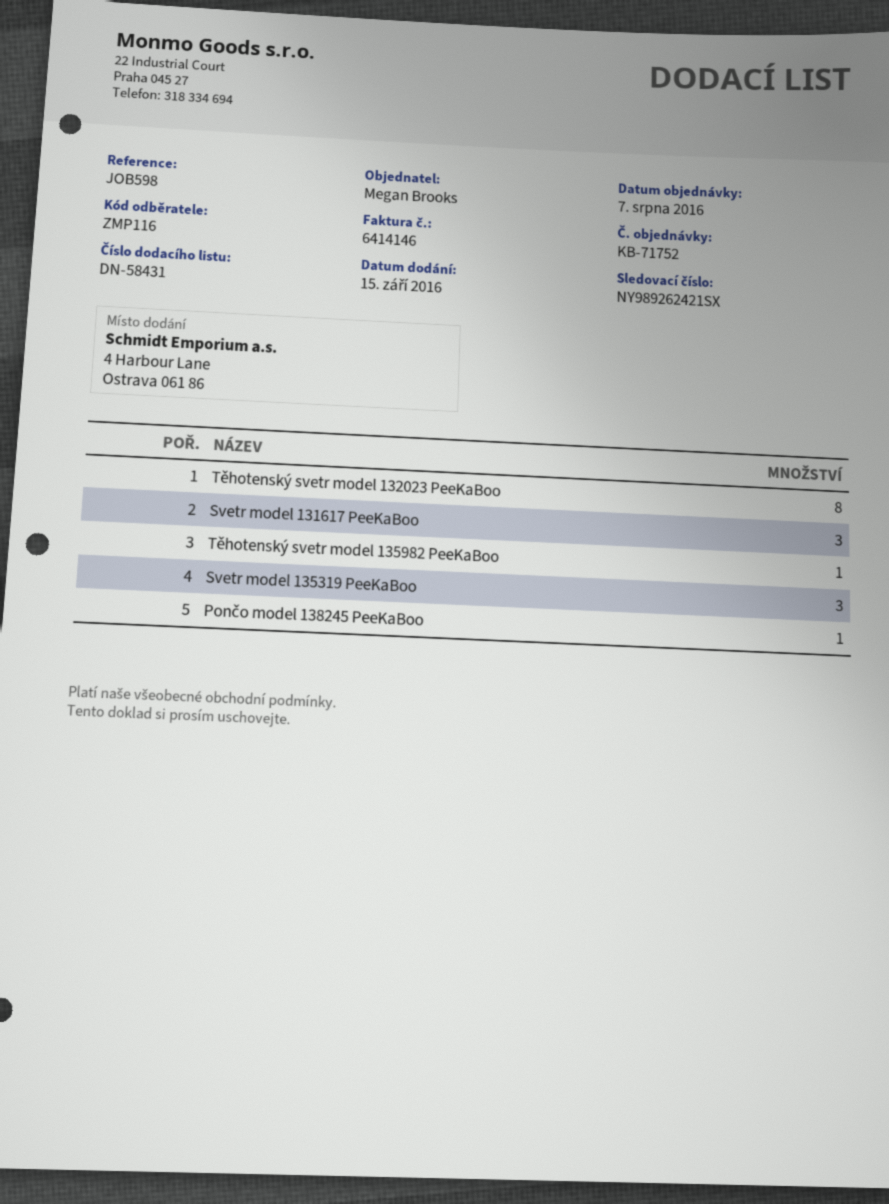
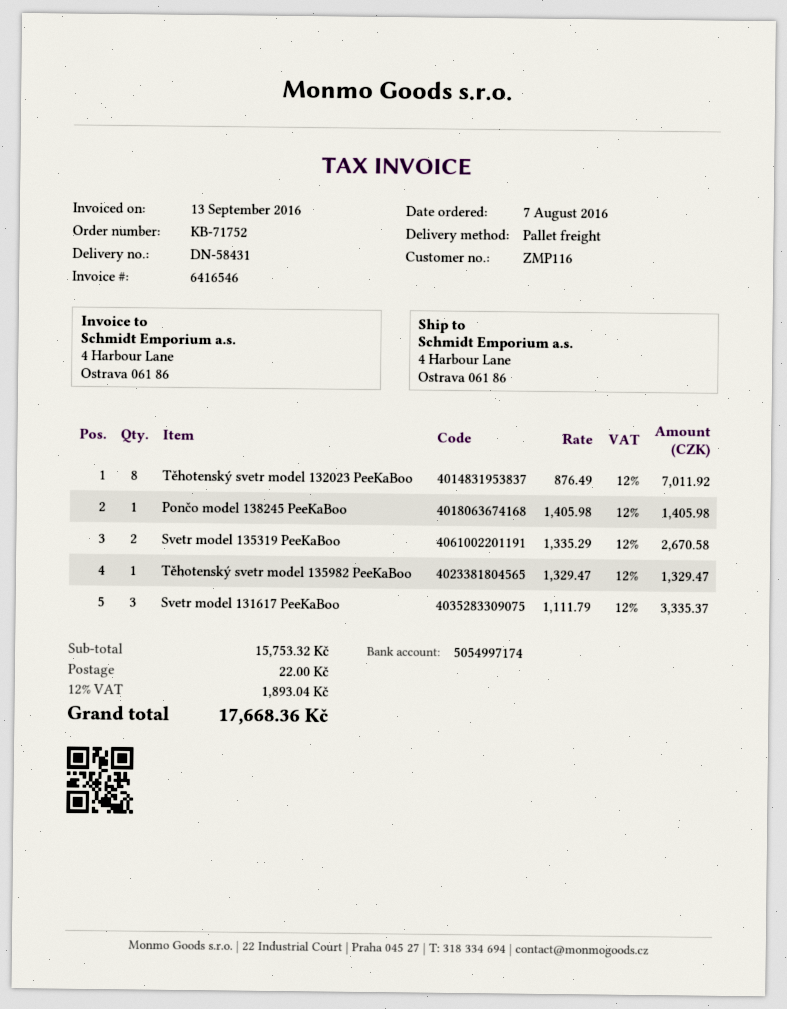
invoice number: 6414146 -> 6416546
Svetr model 135319 PeeKaBoo: 3 -> 2

